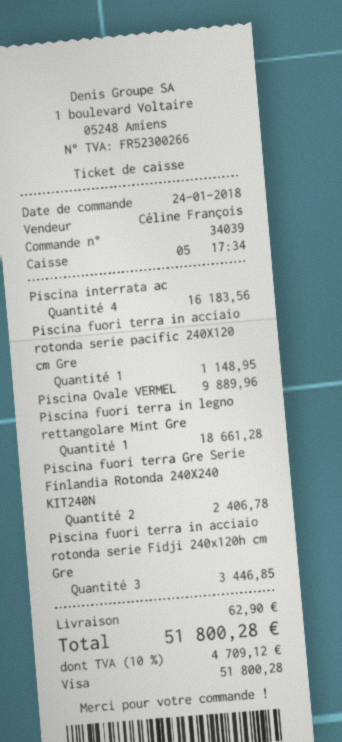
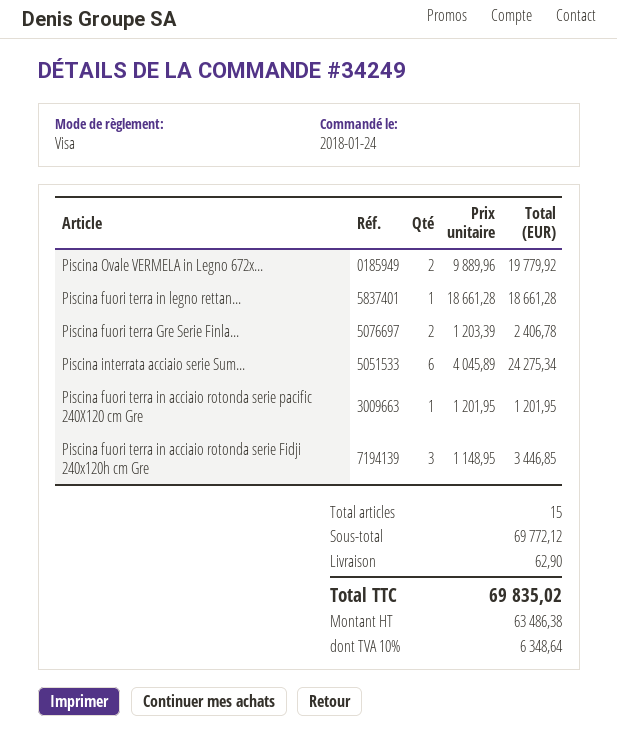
order number: 34039 -> 34249
Piscina interrata ac: 4 for 16183.56 -> 6 for 24275.34
Piscina fuori terra in acciaio rotonda serie pacific 240X120 cm Gre: 1 for 1148.95 -> 1 for 1201.95
Piscina Ovale VERMEL: 1 for 9889.96 -> 2 for 19779.92
tax: 10% = 4709.12 -> 10% = 6348.64
total: 51800.28 -> 69835.02

